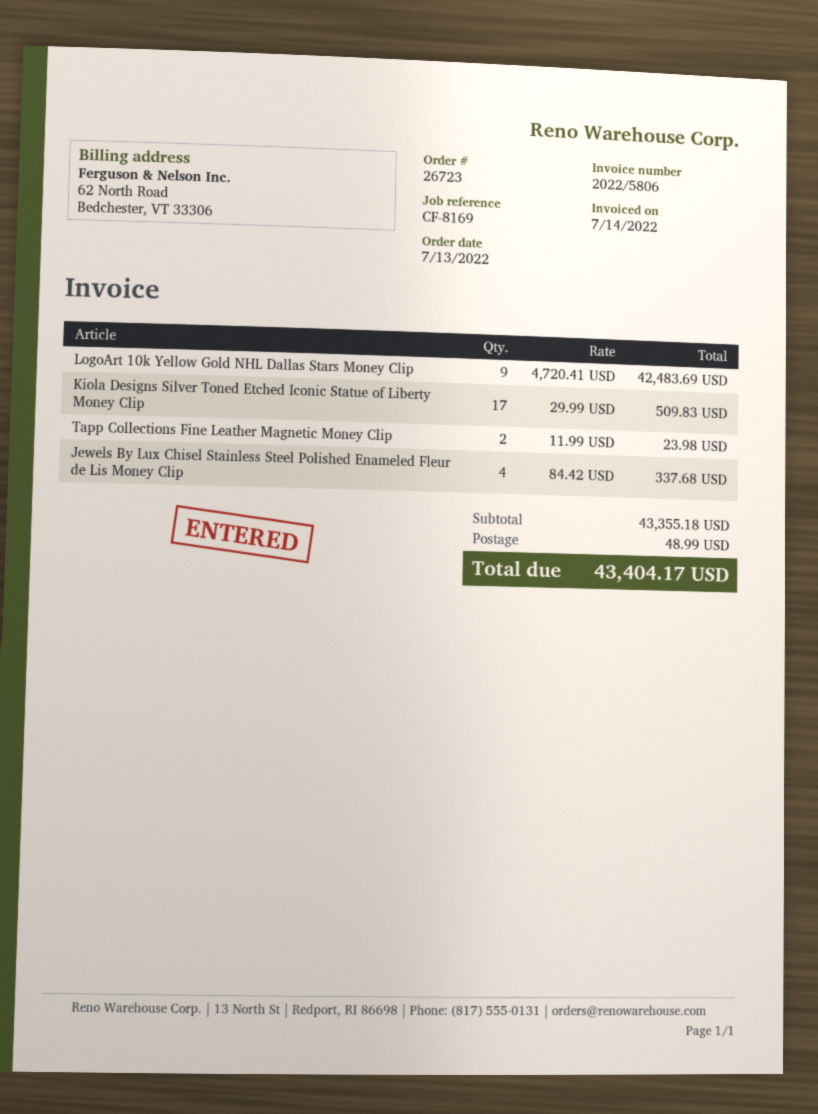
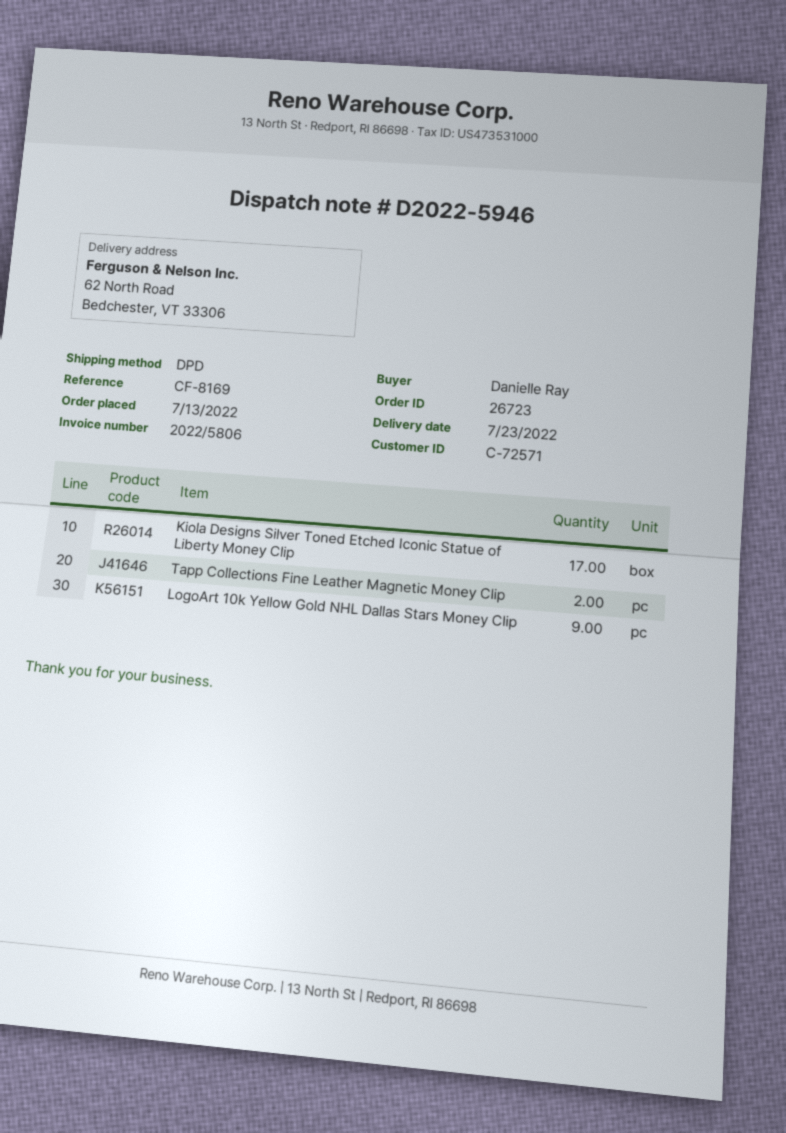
Jewels By Lux Chisel Stainless Steel Polished Enameled Fleur de Lis Money Clip: 4 -> none

